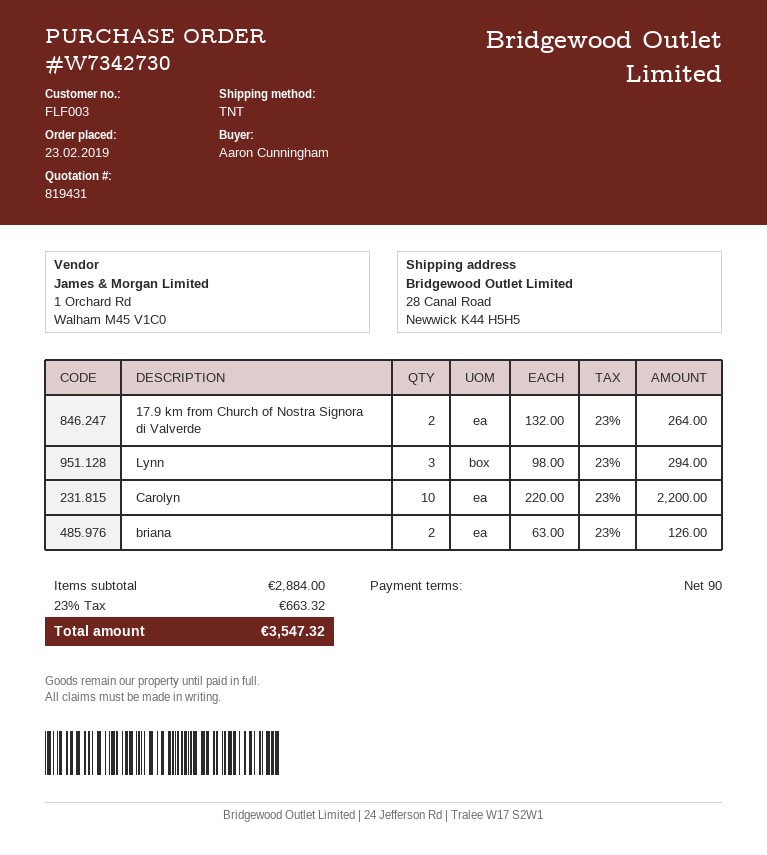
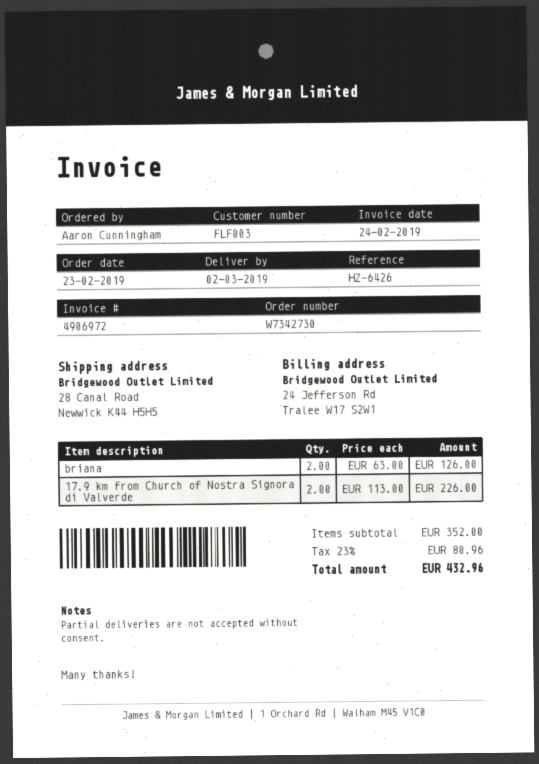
17.9 km from Church of Nostra Signora di Valverde: 2 x 132.00 = 264.00 -> 2 x 113.00 = 226.00
Lynn: 3 x 98.00 = 294.00 -> none
Carolyn: 10 x 220.00 = 2200.00 -> none
subtotal: 2884.00 -> 352.00
tax: 23% = 663.32 -> 23% = 80.96
total: 3547.32 -> 432.96

